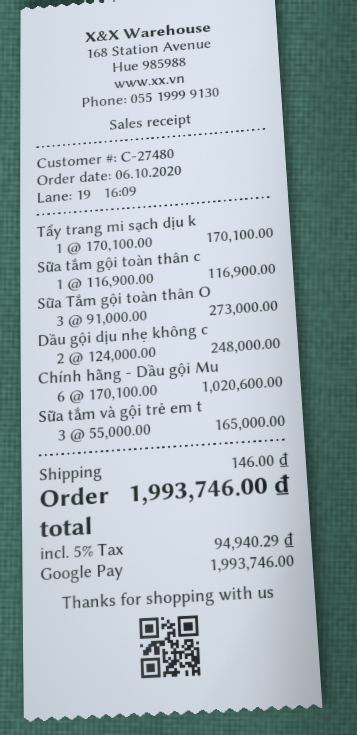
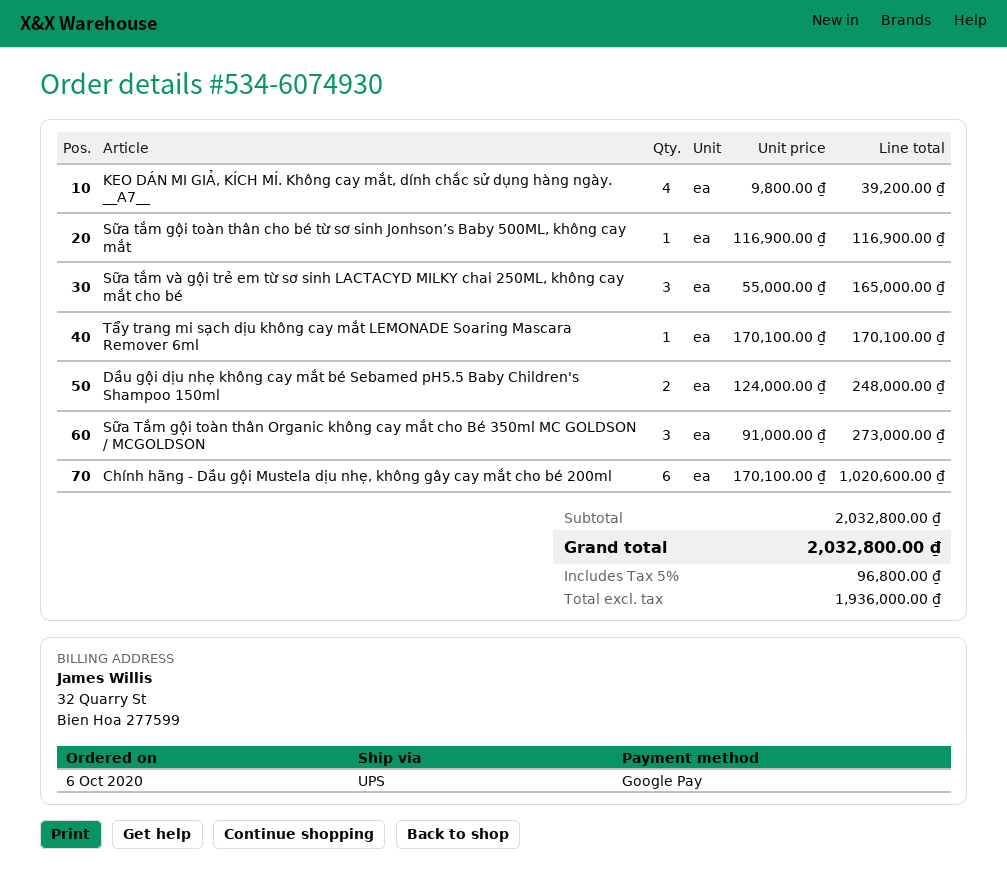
KEO DÁN MI GIẢ, KÍCH MÍ. Không cay mắt, dính chắc sử dụng hàng ngày. __A7__: none -> 4 x 9800.00 = 39200.00
shipping: 146.00 -> none
tax: 5% = 94940.29 -> 5% = 96800.00
total: 1993746.00 -> 2032800.00

